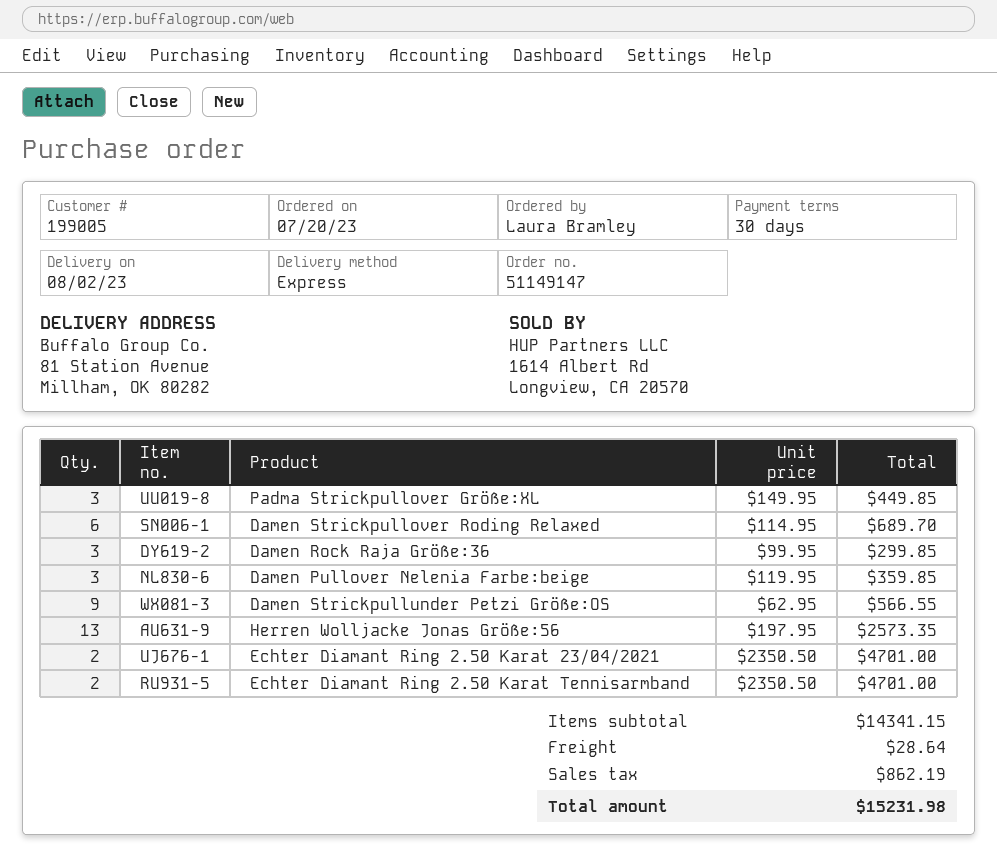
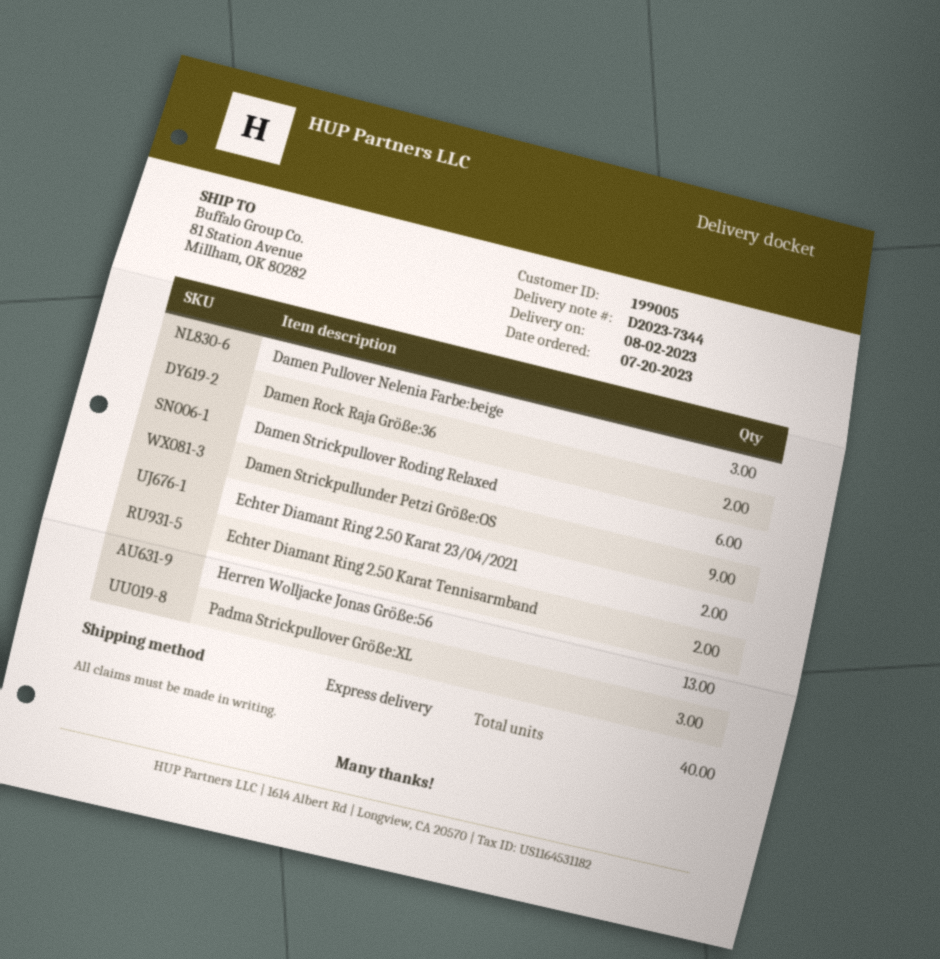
Damen Rock Raja Größe:36: 3 -> 2

